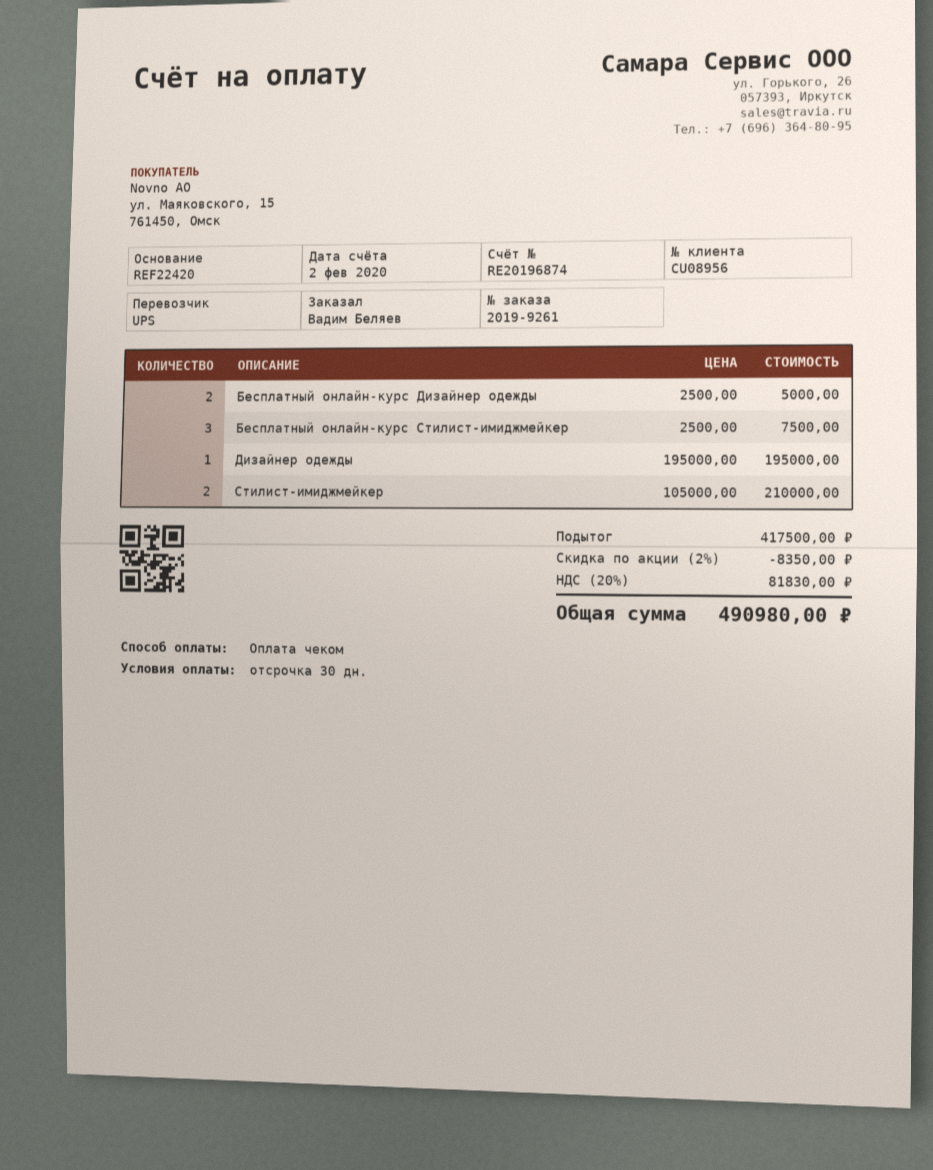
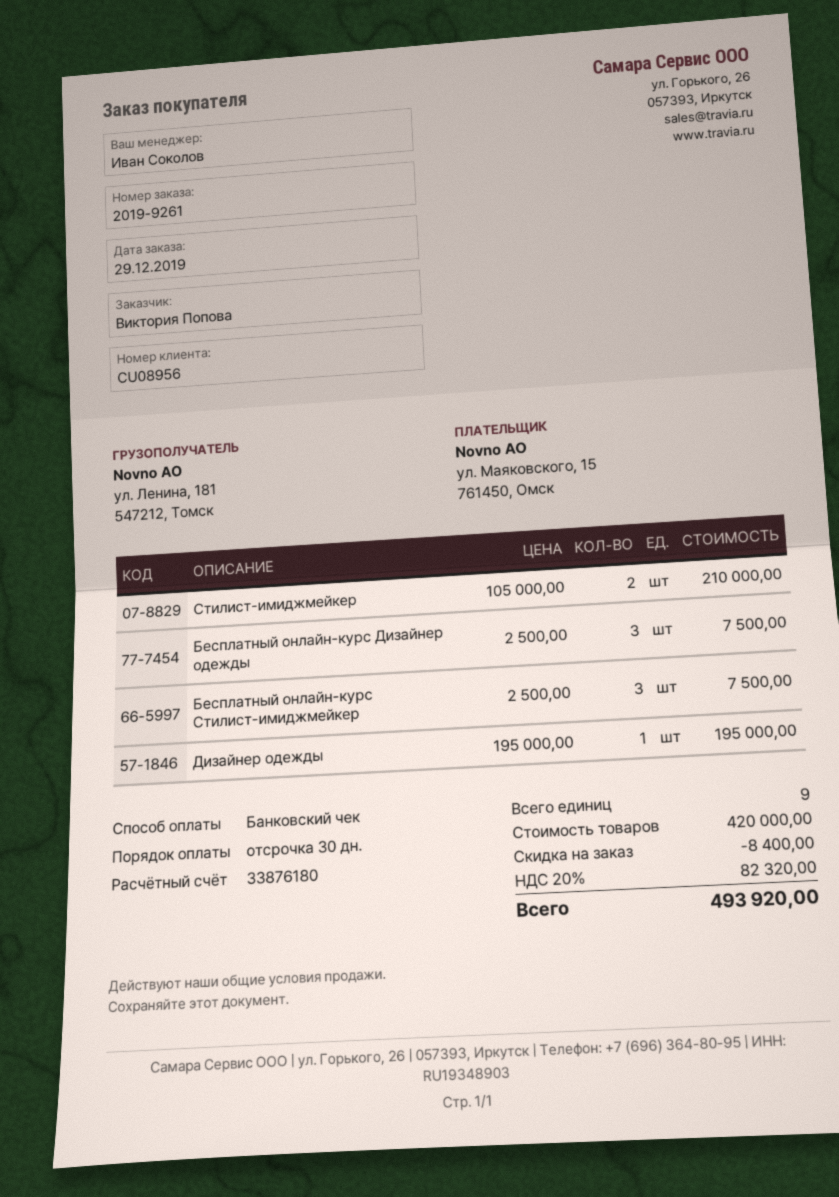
ordered by: Вадим Беляев -> Виктория Попова
Бесплатный онлайн-курс Дизайнер одежды: 2 x 2500.00 = 5000.00 -> 3 x 2500.00 = 7500.00
subtotal: 417500.00 -> 420000.00
discount: 8350.00 -> 8400.00
tax: 20% = 81830.00 -> 20% = 82320.00
total: 490980.00 -> 493920.00

